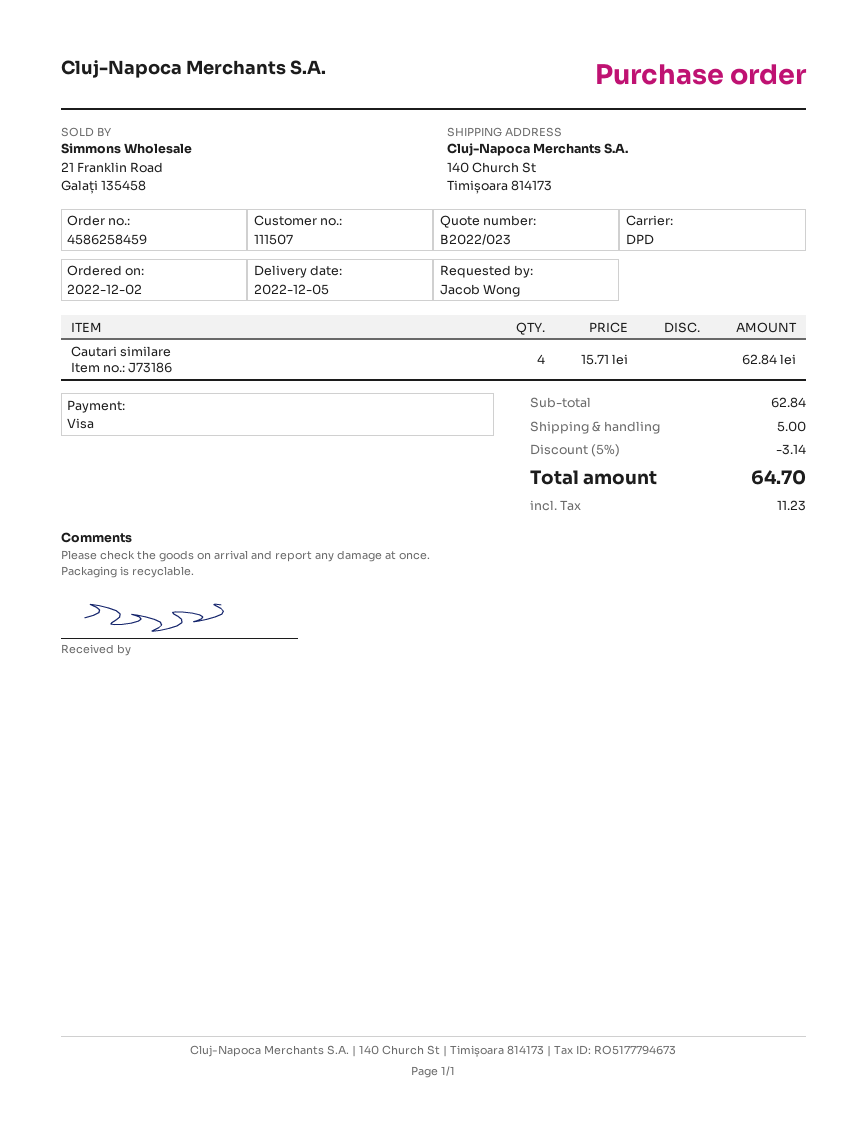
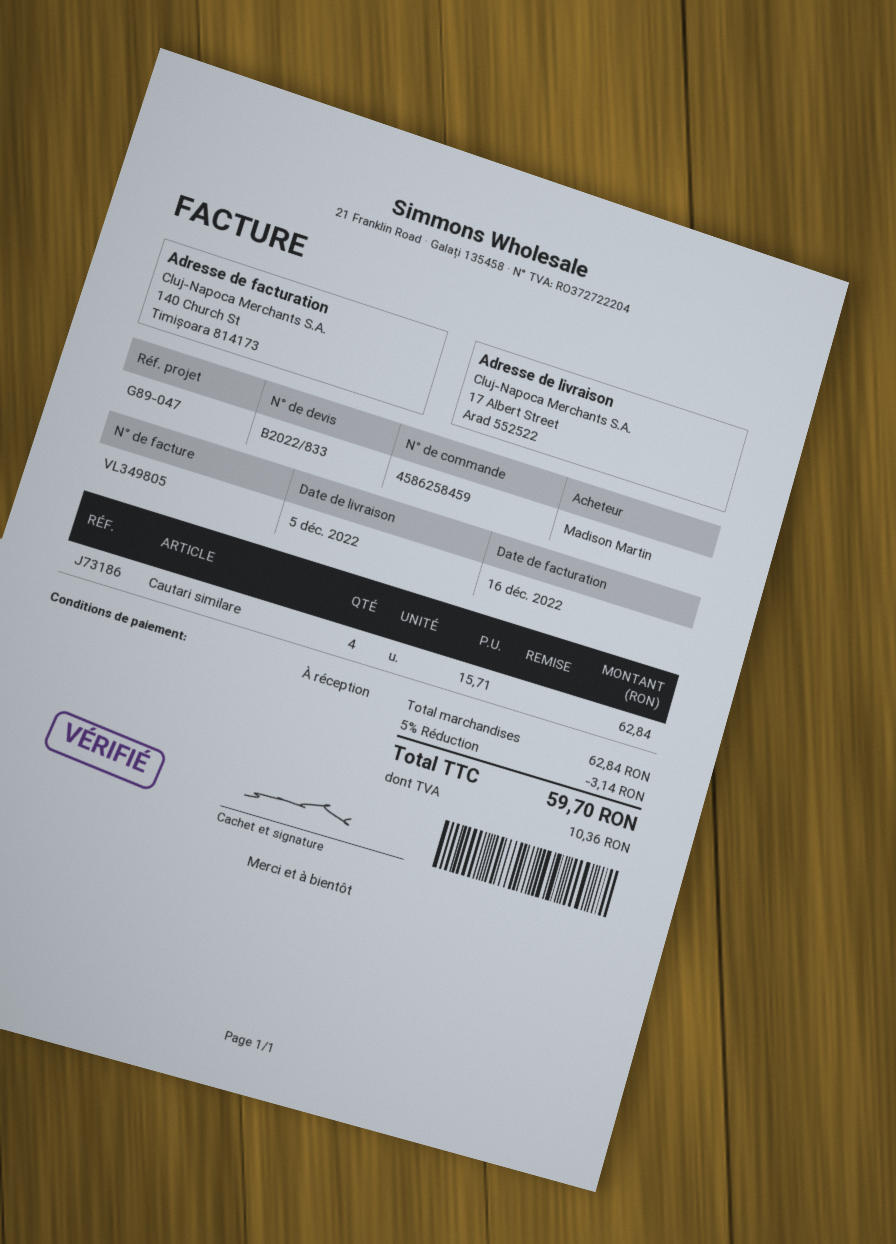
quote number: B2022/023 -> B2022/833
ordered by: Jacob Wong -> Madison Martin
ship to: 140 Church St, Timișoara 814173 -> 17 Albert Street, Arad 552522
shipping: 5.00 -> none
tax: 11.23 -> 10.36
total: 64.70 -> 59.70

